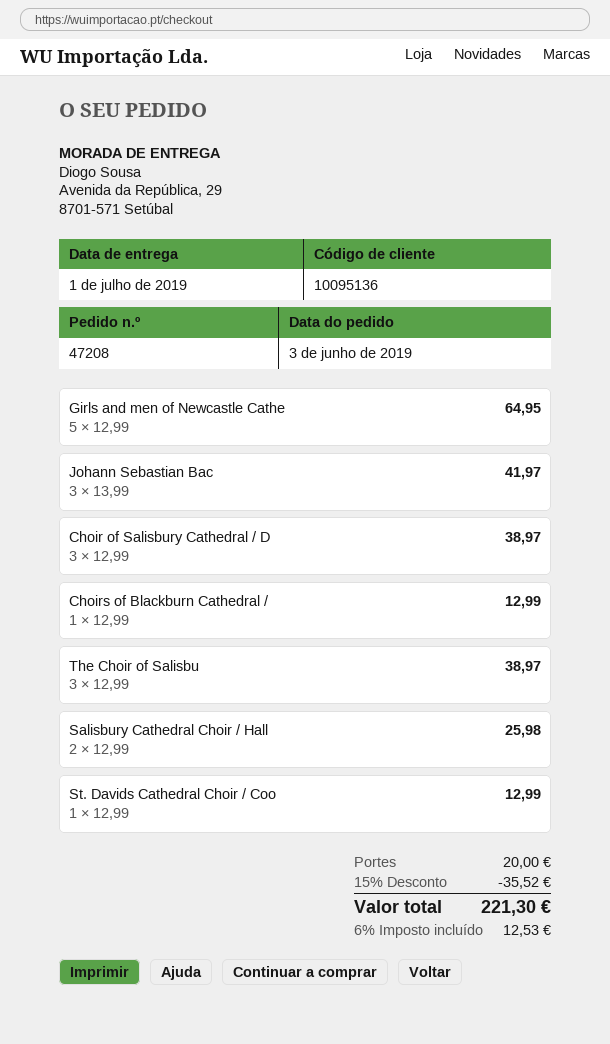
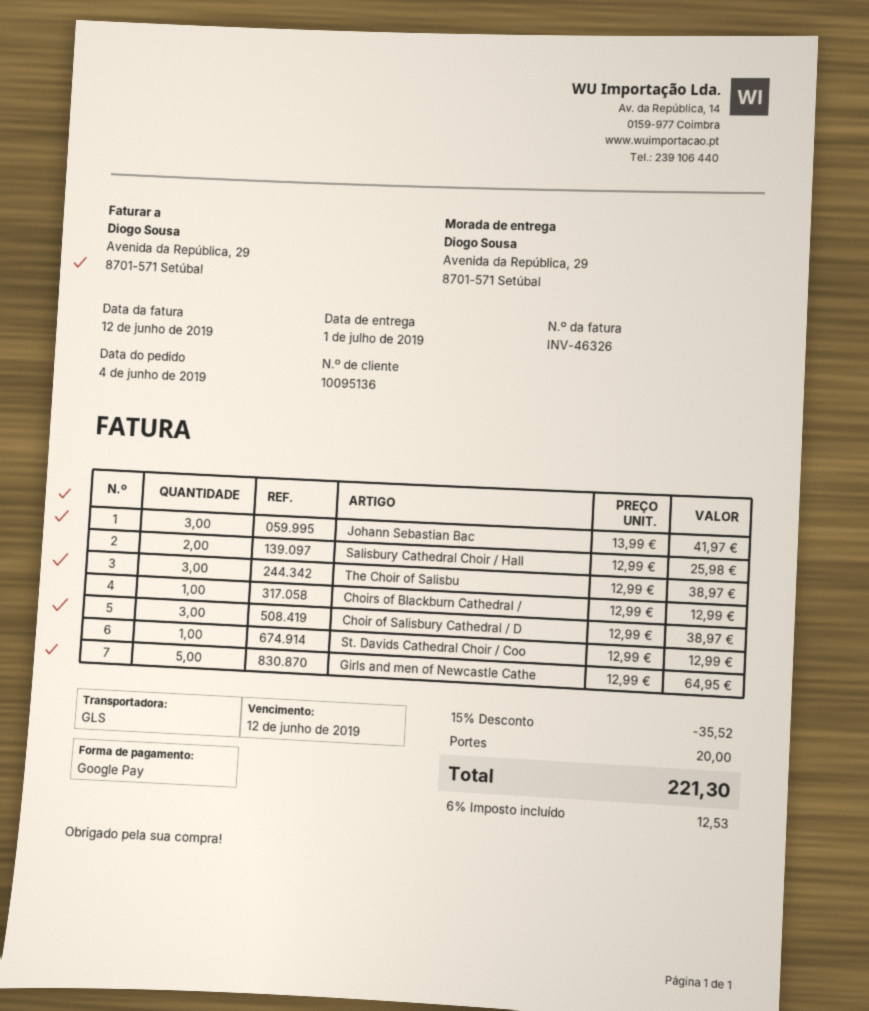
order date: 2019-06-03 -> 2019-06-04

